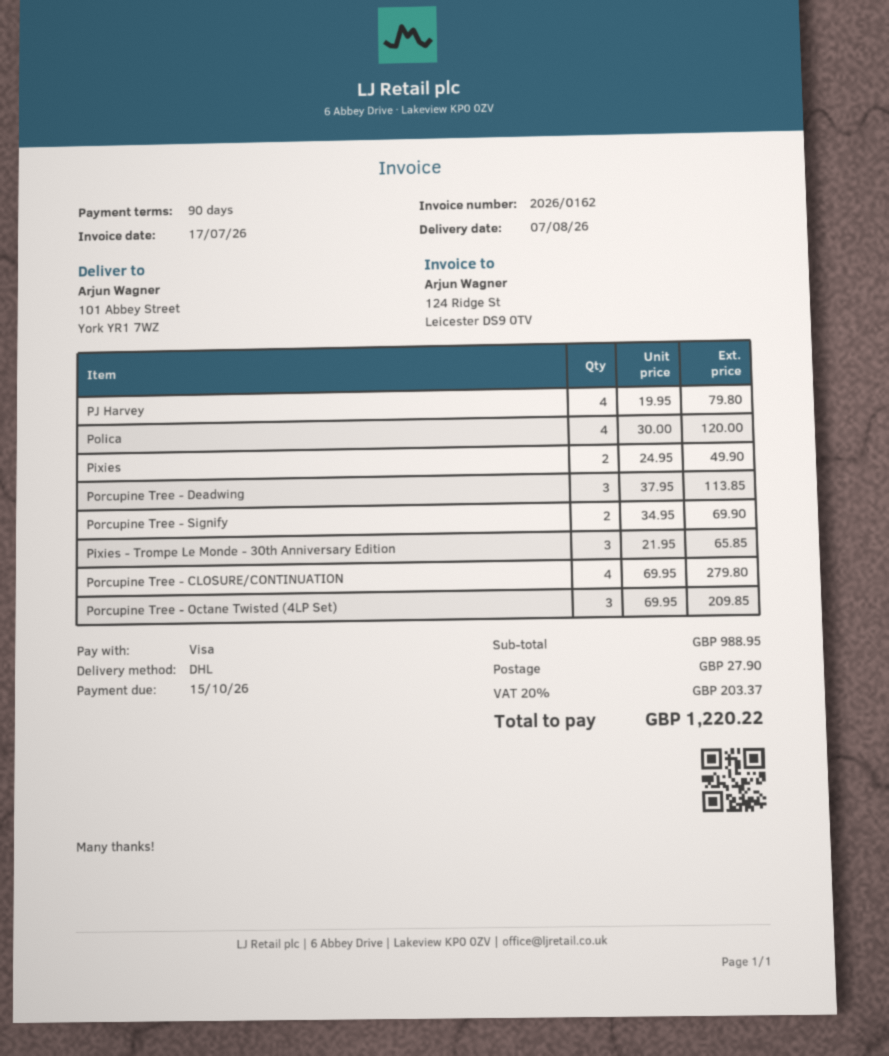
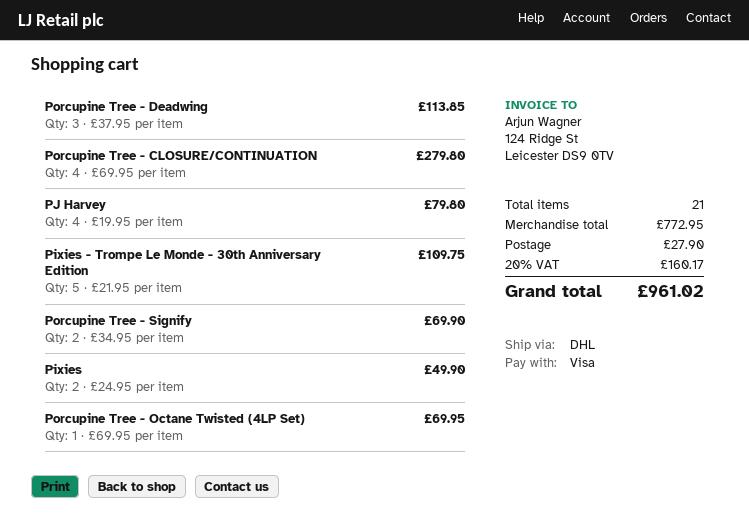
Polica: 4 x 30.00 = 120.00 -> none
Pixies - Trompe Le Monde - 30th Anniversary Edition: 3 x 21.95 = 65.85 -> 5 x 21.95 = 109.75
Porcupine Tree - Octane Twisted (4LP Set): 3 x 69.95 = 209.85 -> 1 x 69.95 = 69.95
subtotal: 988.95 -> 772.95
tax: 20% = 203.37 -> 20% = 160.17
total: 1220.22 -> 961.02

